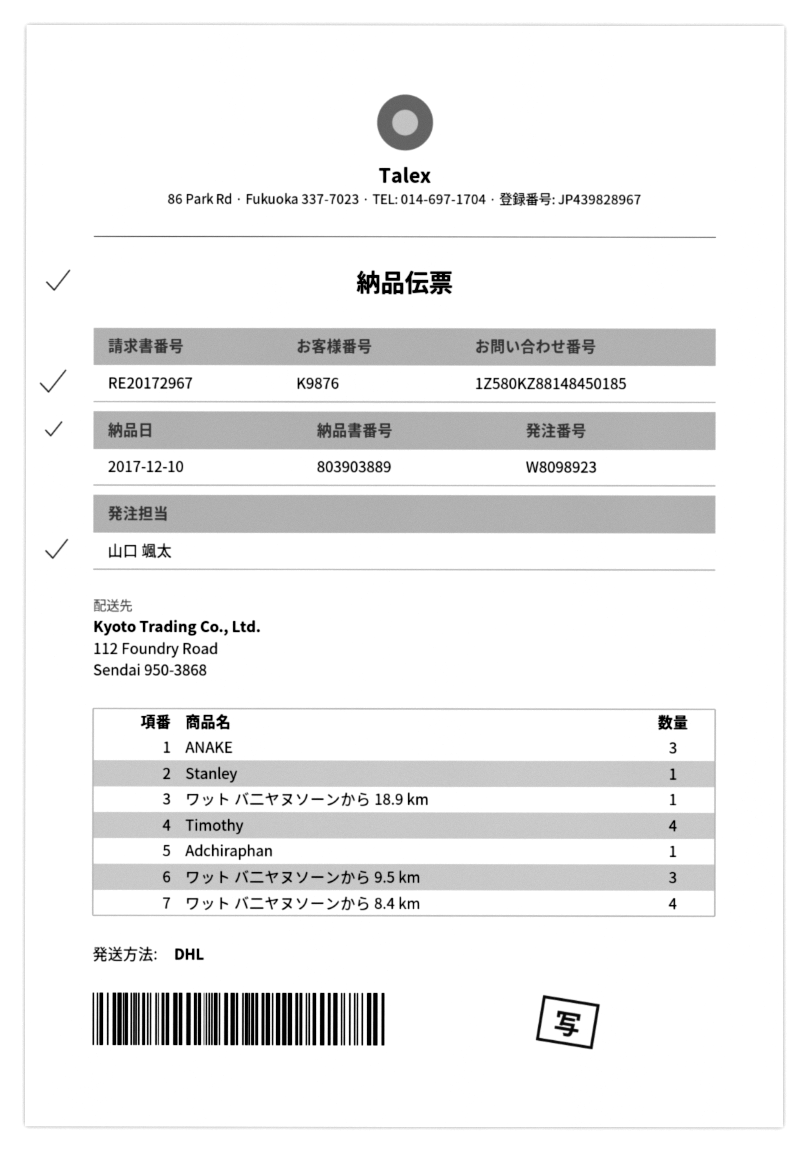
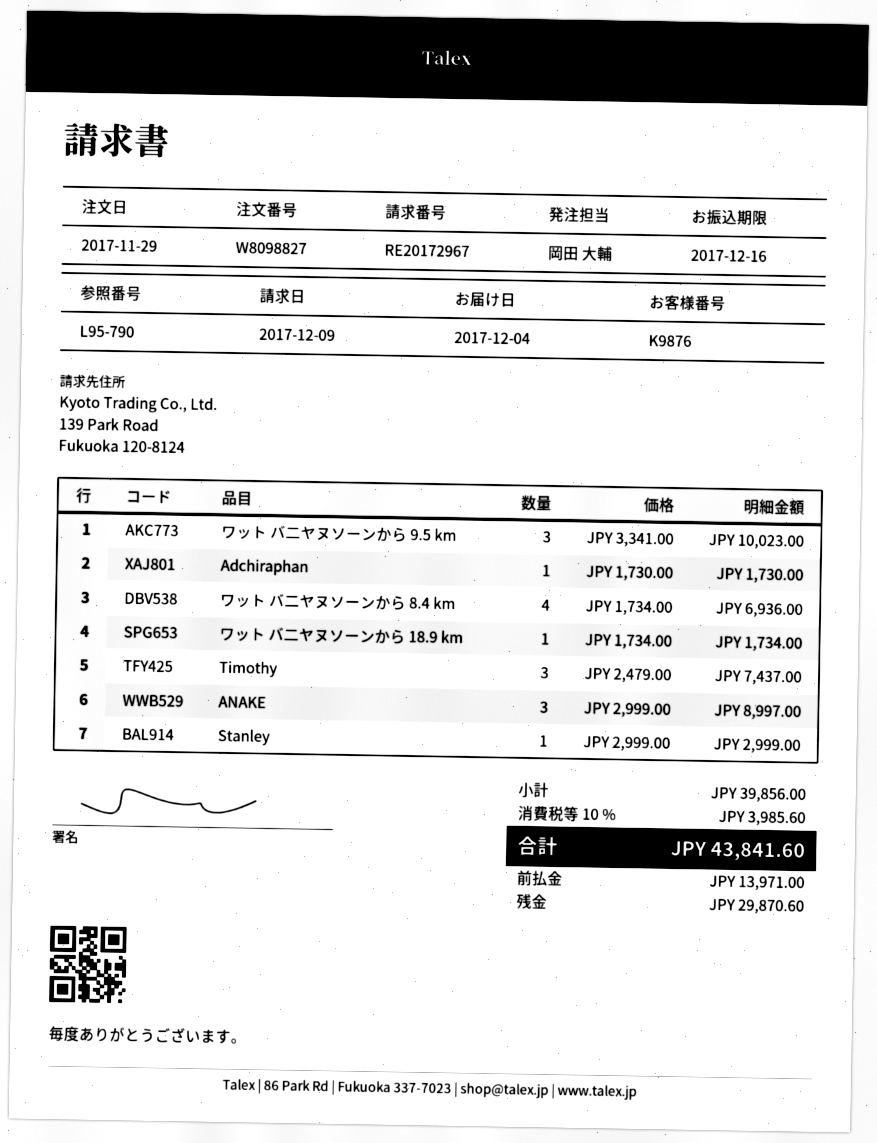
order number: W8098923 -> W8098827
delivery date: 2017-12-10 -> 2017-12-04
ordered by: 山口 颯太 -> 岡田 大輔
Timothy: 4 -> 3

